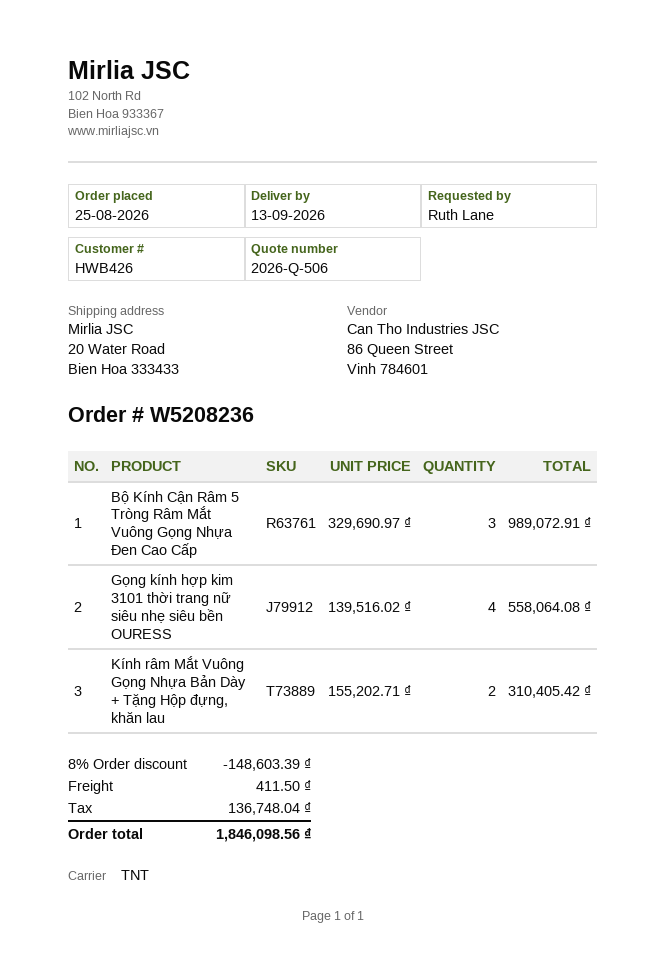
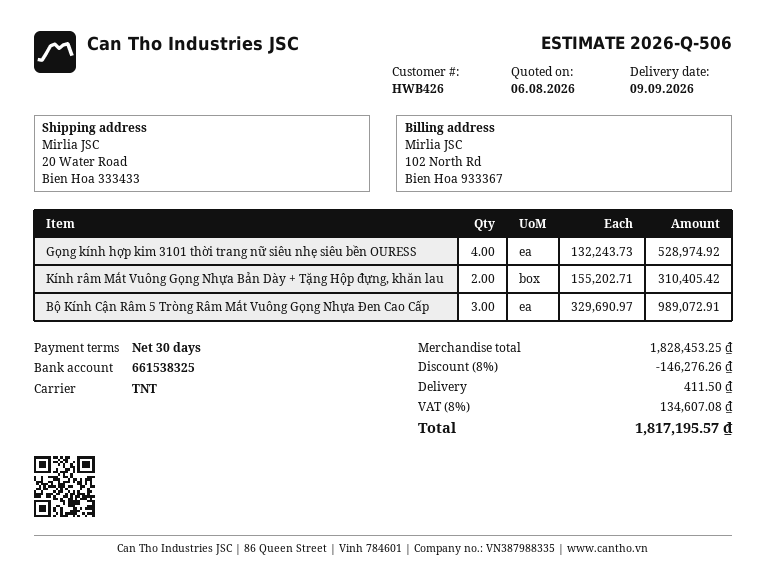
delivery date: 2026-09-13 -> 2026-09-09
Gọng kính hợp kim 3101 thời trang nữ siêu nhẹ siêu bền OURESS: 4 x 139516.02 = 558064.08 -> 4 x 132243.73 = 528974.92
discount: 8% = 148603.39 -> 8% = 146276.26
tax: 136748.04 -> 134607.08
total: 1846098.56 -> 1817195.57

